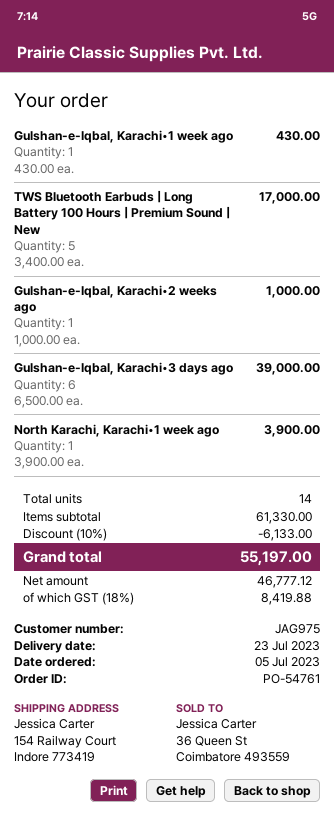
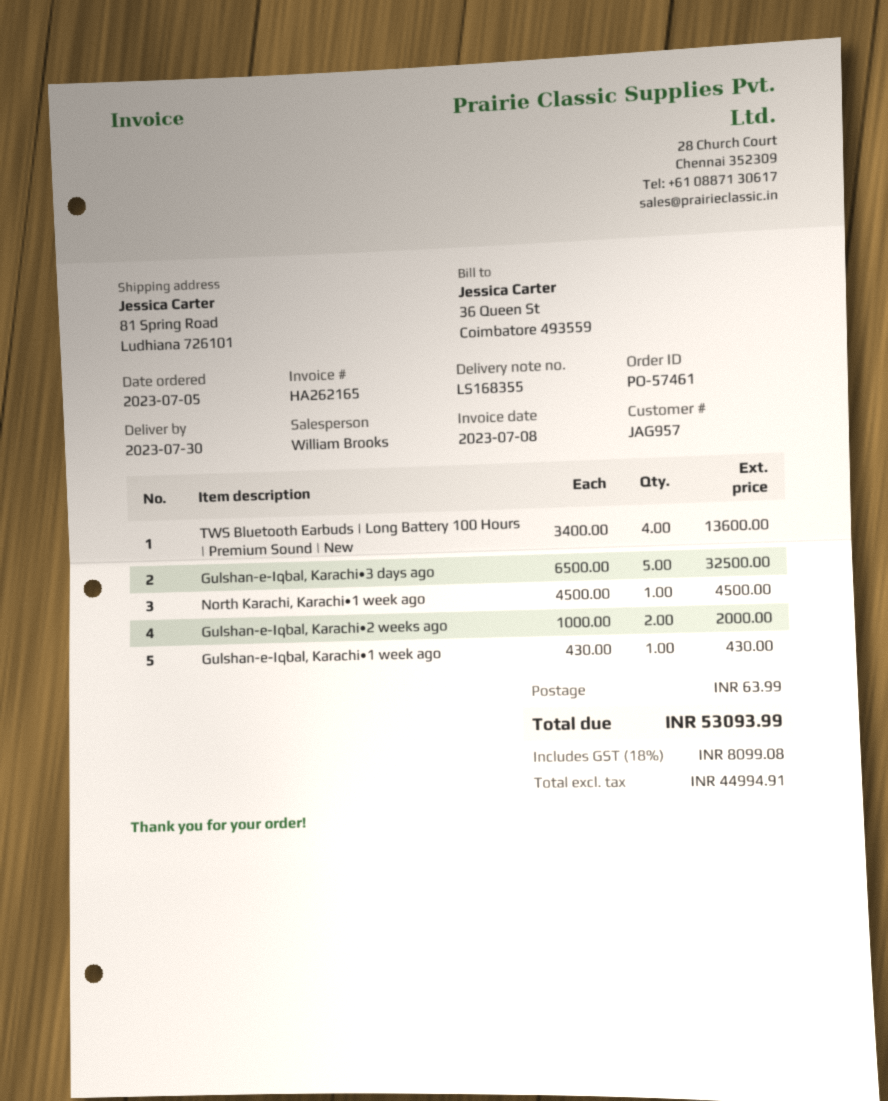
order number: PO-54761 -> PO-57461
delivery date: 2023-07-23 -> 2023-07-30
customer number: JAG975 -> JAG957
ship to: 154 Railway Court, Indore 773419 -> 81 Spring Road, Ludhiana 726101
TWS Bluetooth Earbuds | Long Battery 100 Hours | Premium Sound | New: 5 x 3400.00 = 17000.00 -> 4 x 3400.00 = 13600.00
Gulshan-e-Iqbal, Karachi•2 weeks ago: 1 x 1000.00 = 1000.00 -> 2 x 1000.00 = 2000.00
Gulshan-e-Iqbal, Karachi•3 days ago: 6 x 6500.00 = 39000.00 -> 5 x 6500.00 = 32500.00
North Karachi, Karachi•1 week ago: 1 x 3900.00 = 3900.00 -> 1 x 4500.00 = 4500.00
discount: 10% = 6133.00 -> none
shipping: none -> 63.99
net: 46777.12 -> 44994.91
tax: 18% = 8419.88 -> 18% = 8099.08
total: 55197.00 -> 53093.99

